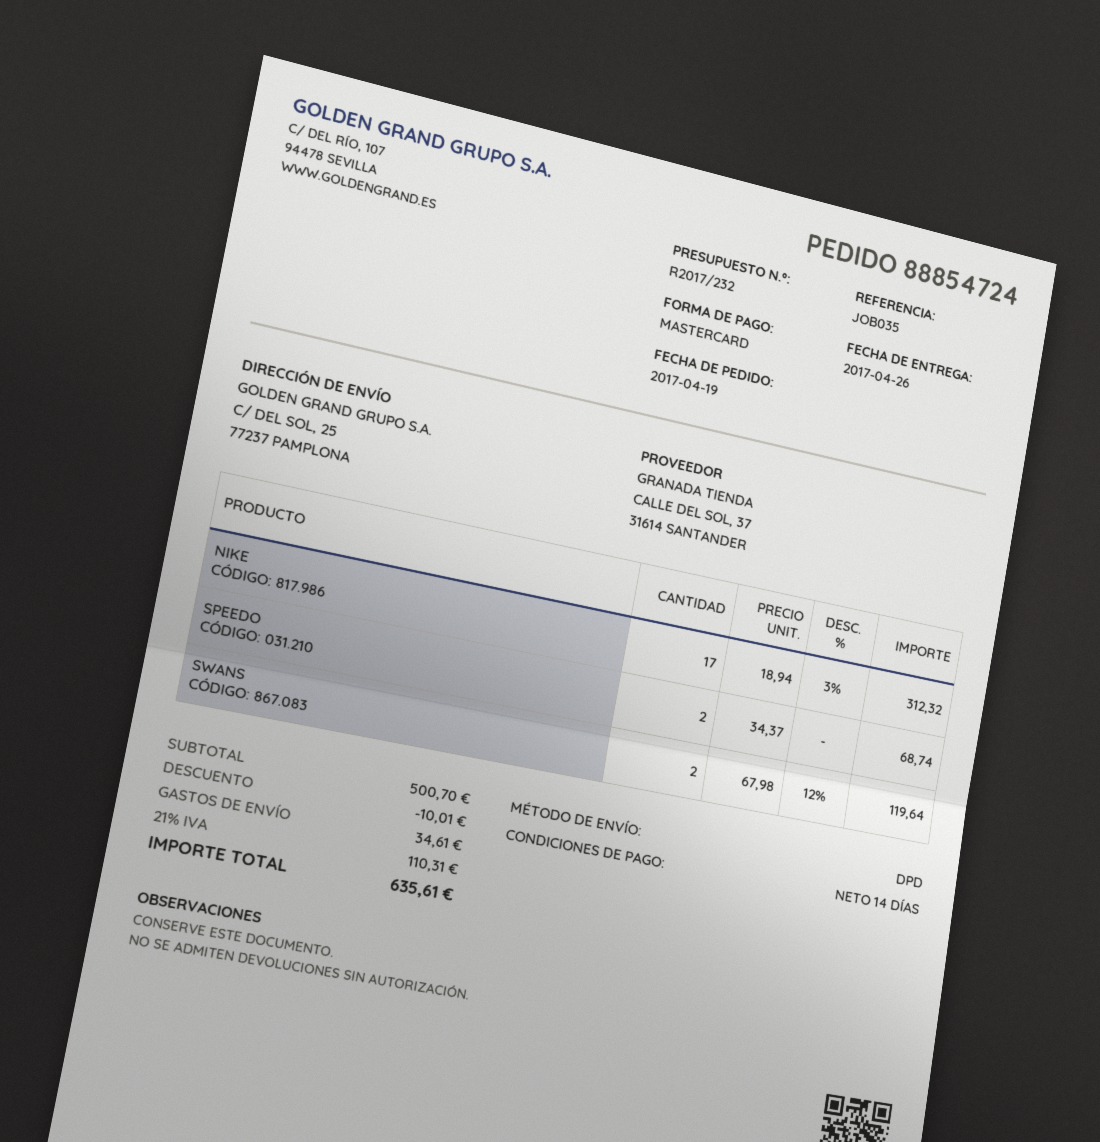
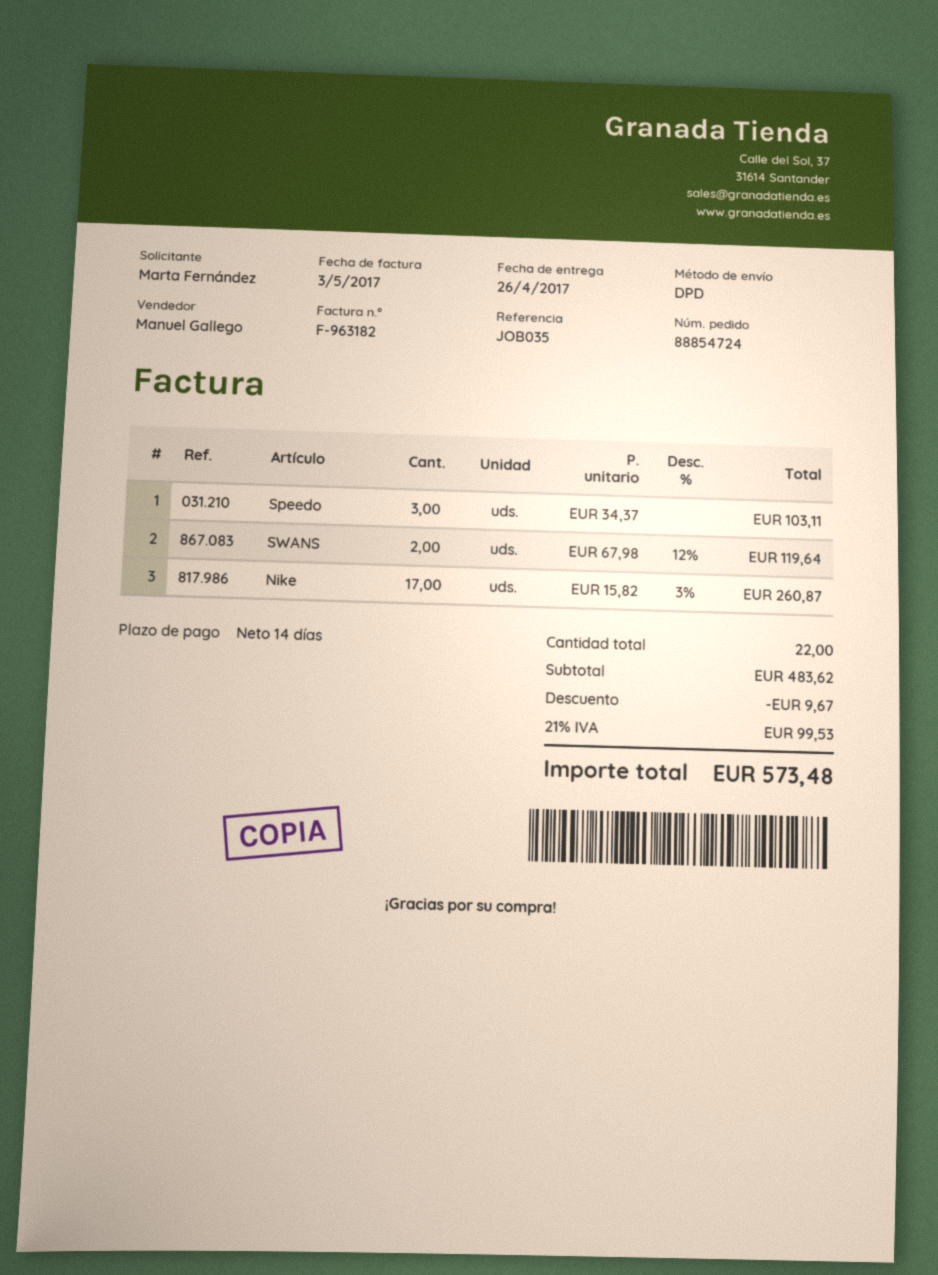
NIKE: 17 x 18.94 - 3% = 312.32 -> 17 x 15.82 - 3% = 260.87
SPEEDO: 2 x 34.37 = 68.74 -> 3 x 34.37 = 103.11
subtotal: 500.70 -> 483.62
discount: 10.01 -> 9.67
shipping: 34.61 -> none
tax: 21% = 110.31 -> 21% = 99.53
total: 635.61 -> 573.48

